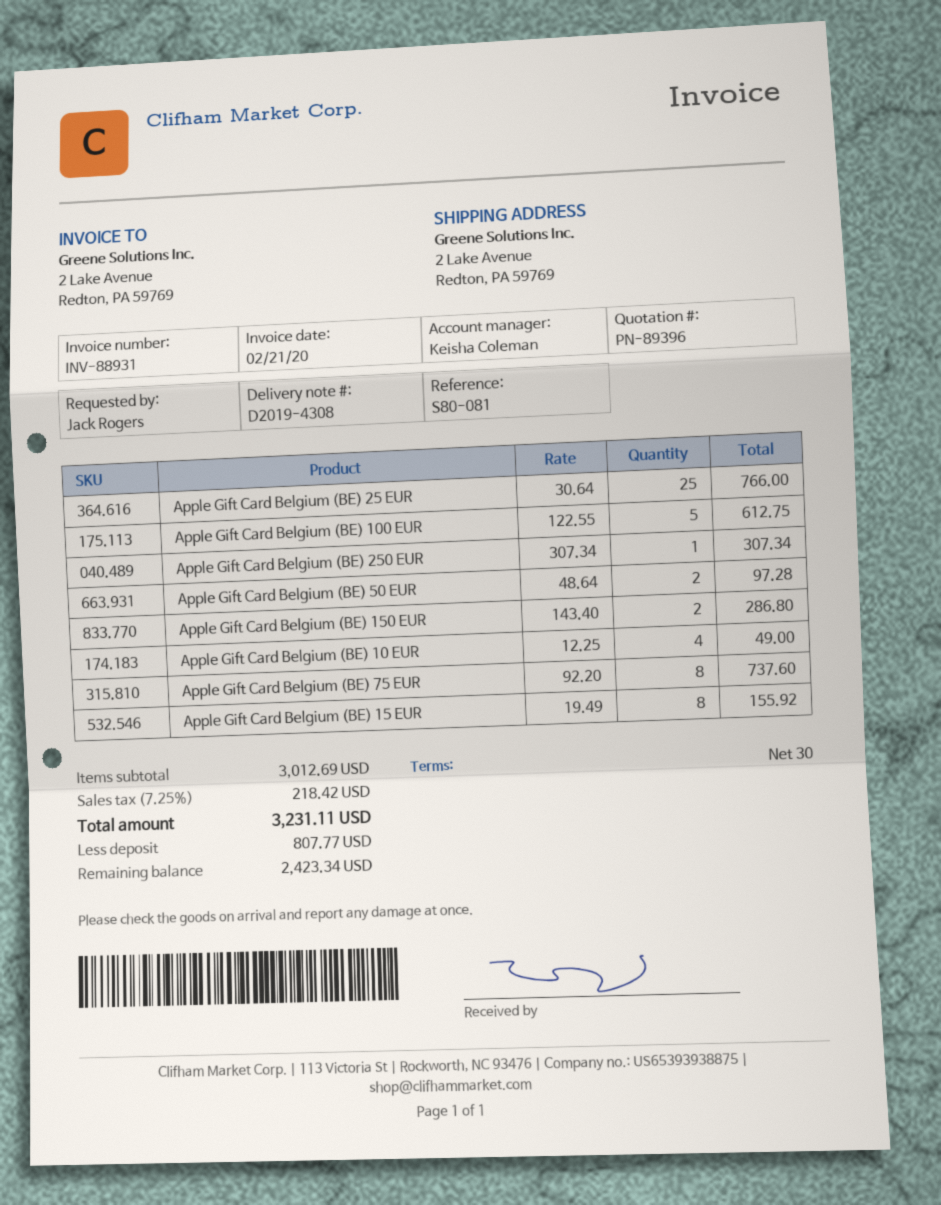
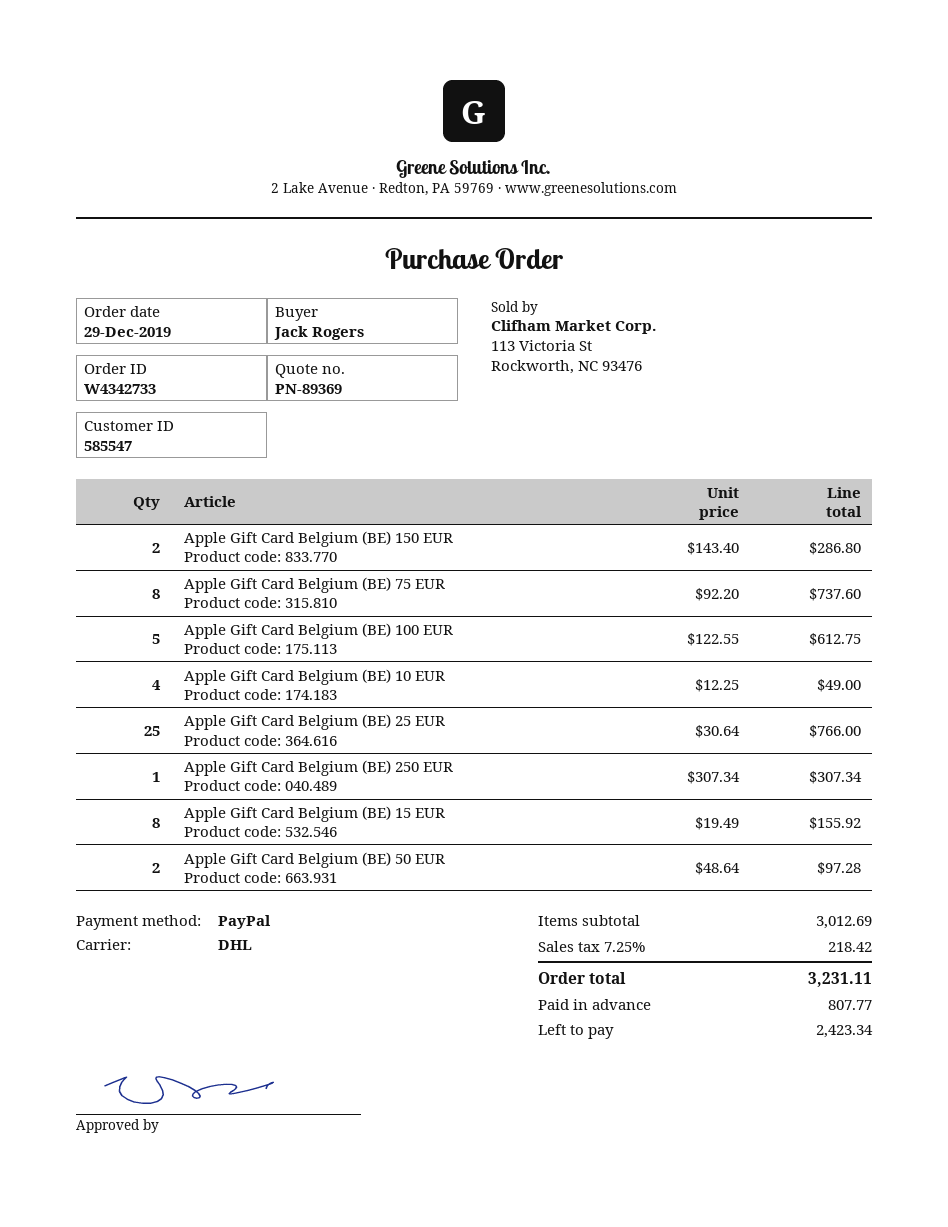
quote number: PN-89396 -> PN-89369

